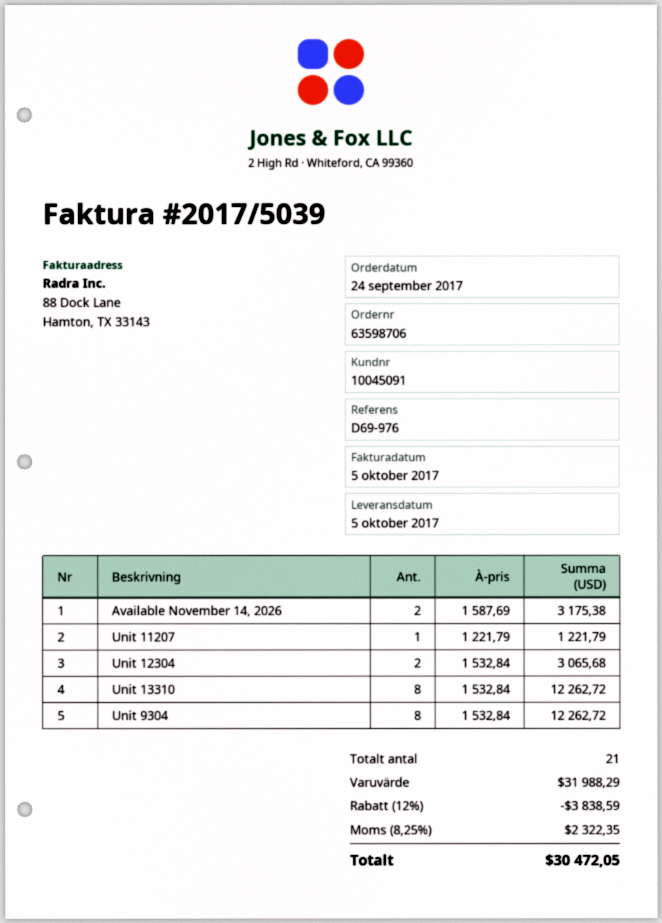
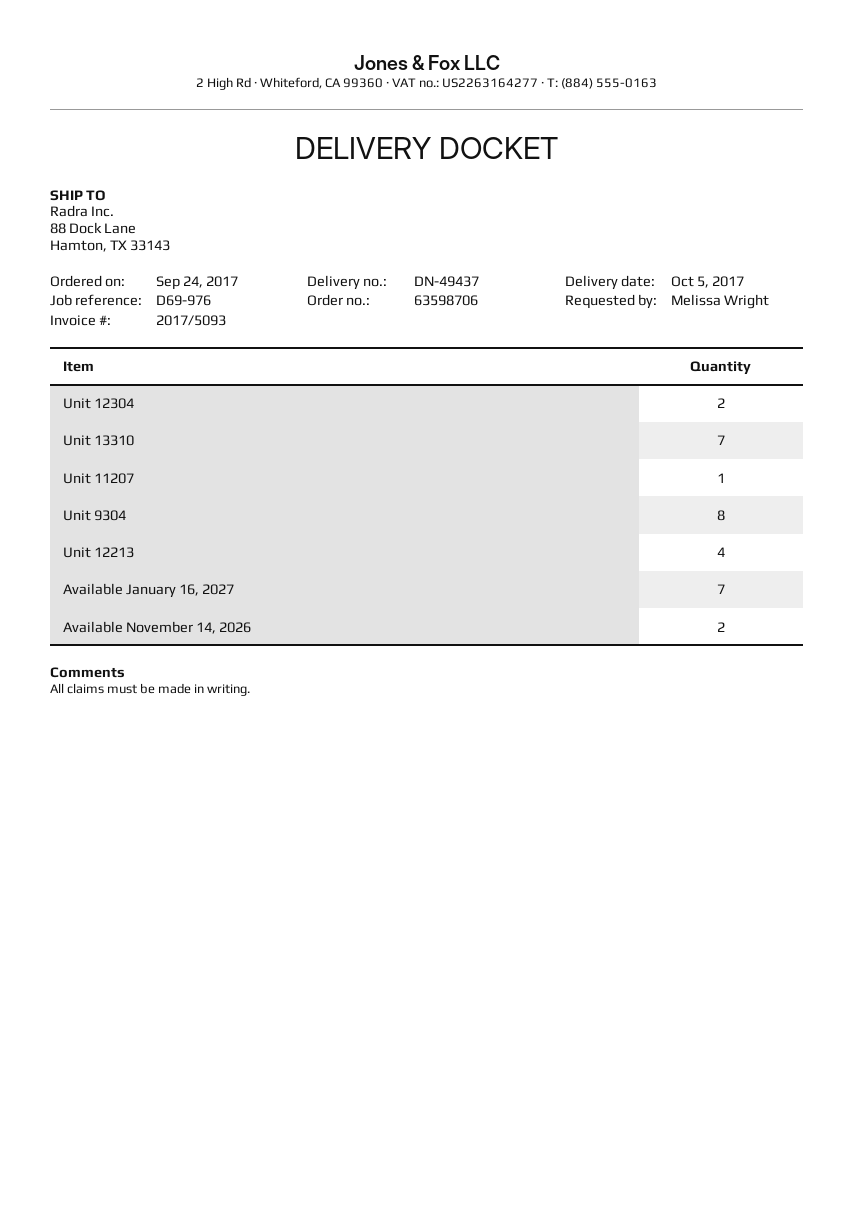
invoice number: 2017/5039 -> 2017/5093
Unit 13310: 8 -> 7
Unit 12213: none -> 4
Available January 16, 2027: none -> 7

